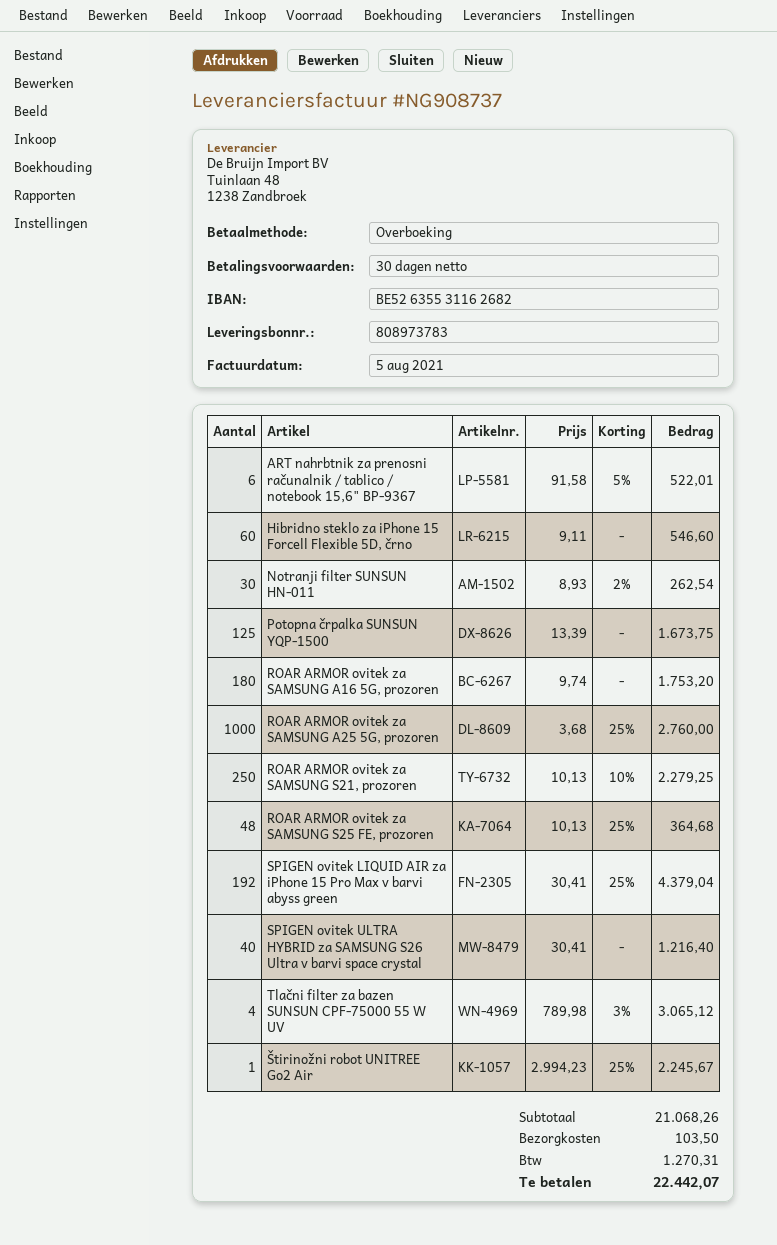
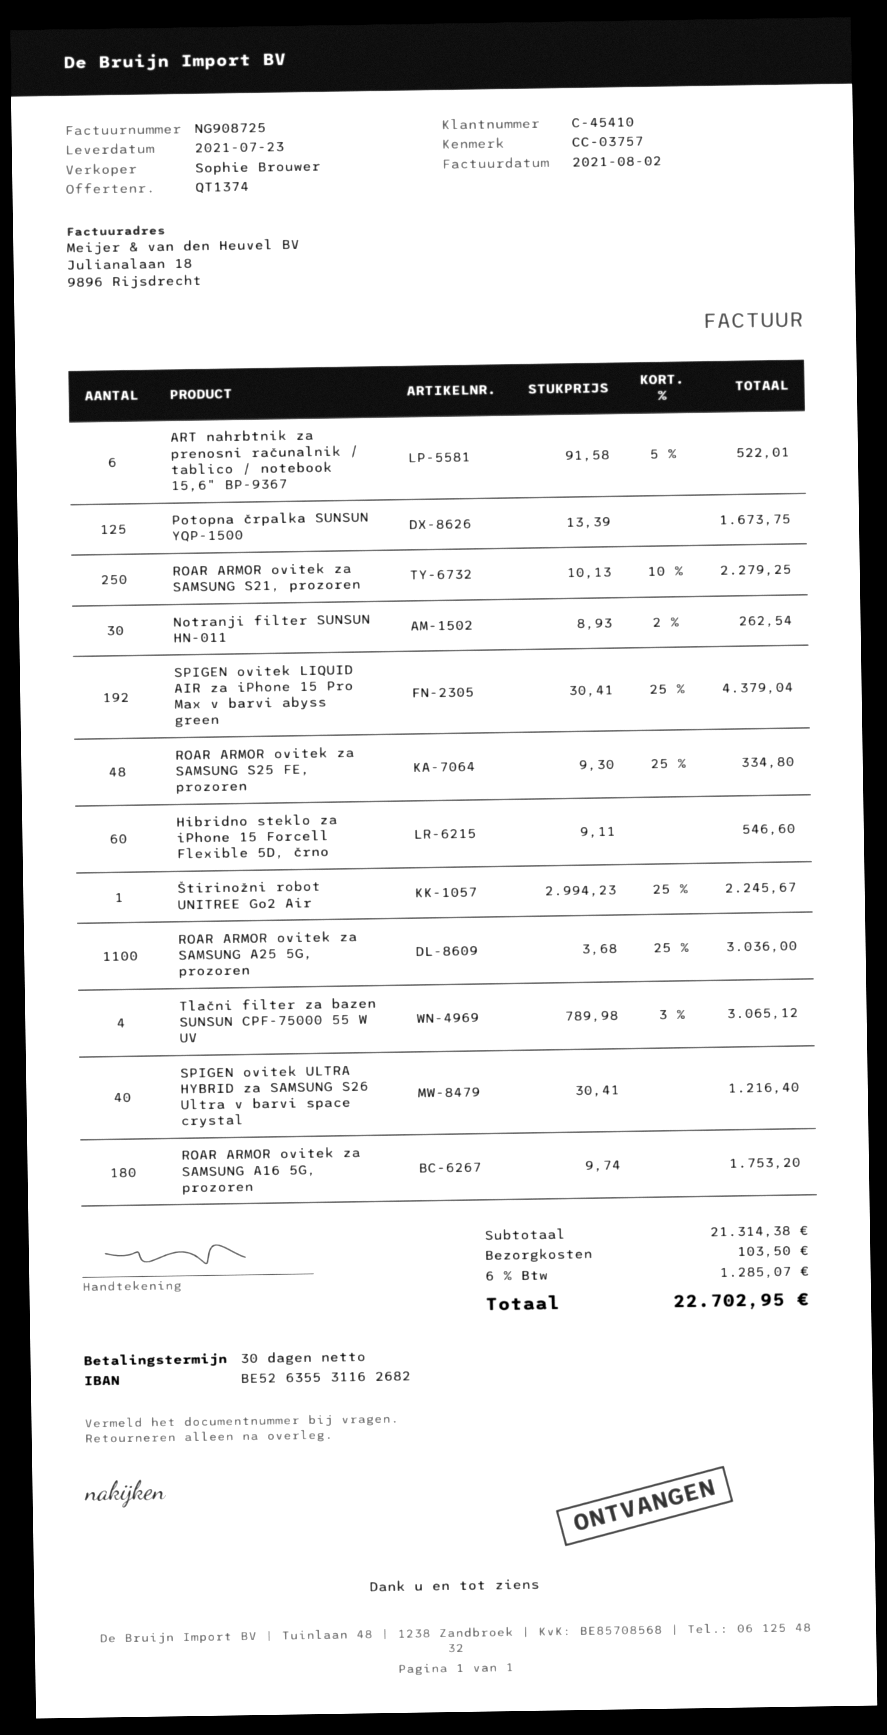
invoice number: NG908737 -> NG908725
invoice date: 2021-08-05 -> 2021-08-02
ROAR ARMOR ovitek za SAMSUNG A25 5G, prozoren: 1000 x 3.68 - 25% = 2760.00 -> 1100 x 3.68 - 25% = 3036.00
ROAR ARMOR ovitek za SAMSUNG S25 FE, prozoren: 48 x 10.13 - 25% = 364.68 -> 48 x 9.30 - 25% = 334.80
subtotal: 21068.26 -> 21314.38
tax: 1270.31 -> 1285.07
total: 22442.07 -> 22702.95

